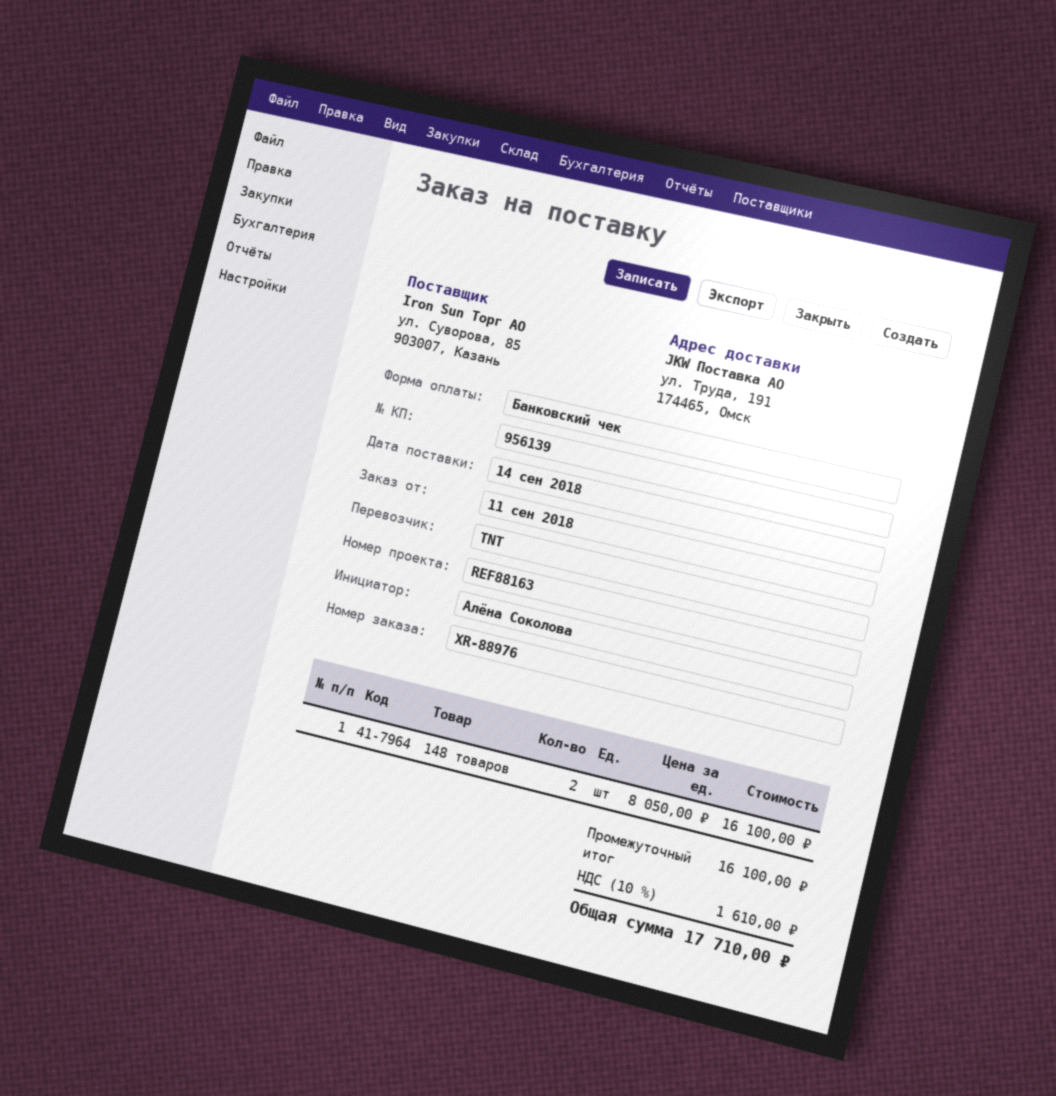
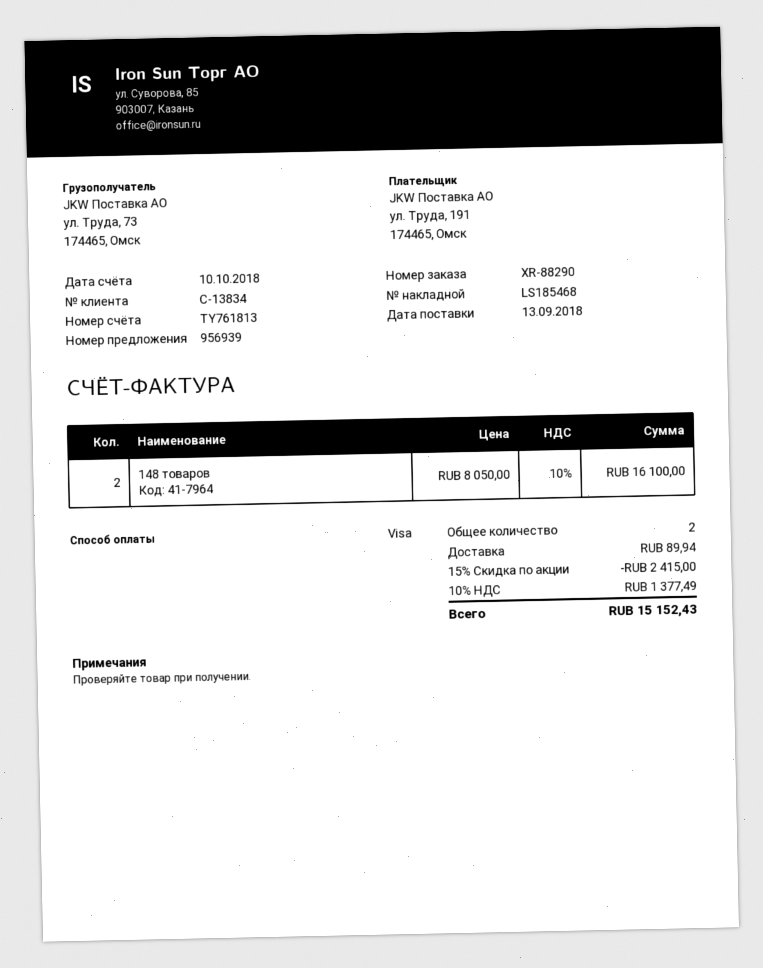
quote number: 956139 -> 956939
order number: XR-88976 -> XR-88290
delivery date: 2018-09-14 -> 2018-09-13
payment method: cheque -> Visa
ship to: ул. Труда, 191, 174465, Омск -> ул. Труда, 73, 174465, Омск
discount: none -> 15% = 2415.00
shipping: none -> 89.94
tax: 10% = 1610.00 -> 10% = 1377.49
total: 17710.00 -> 15152.43

